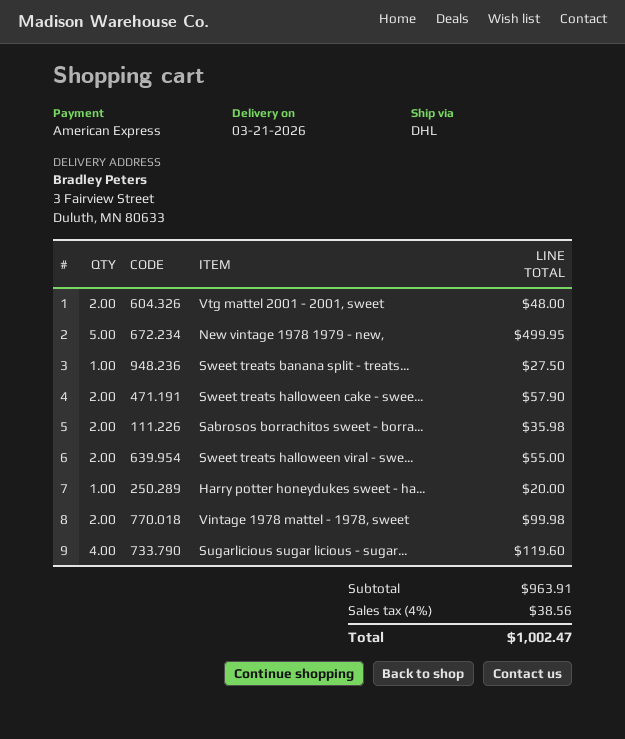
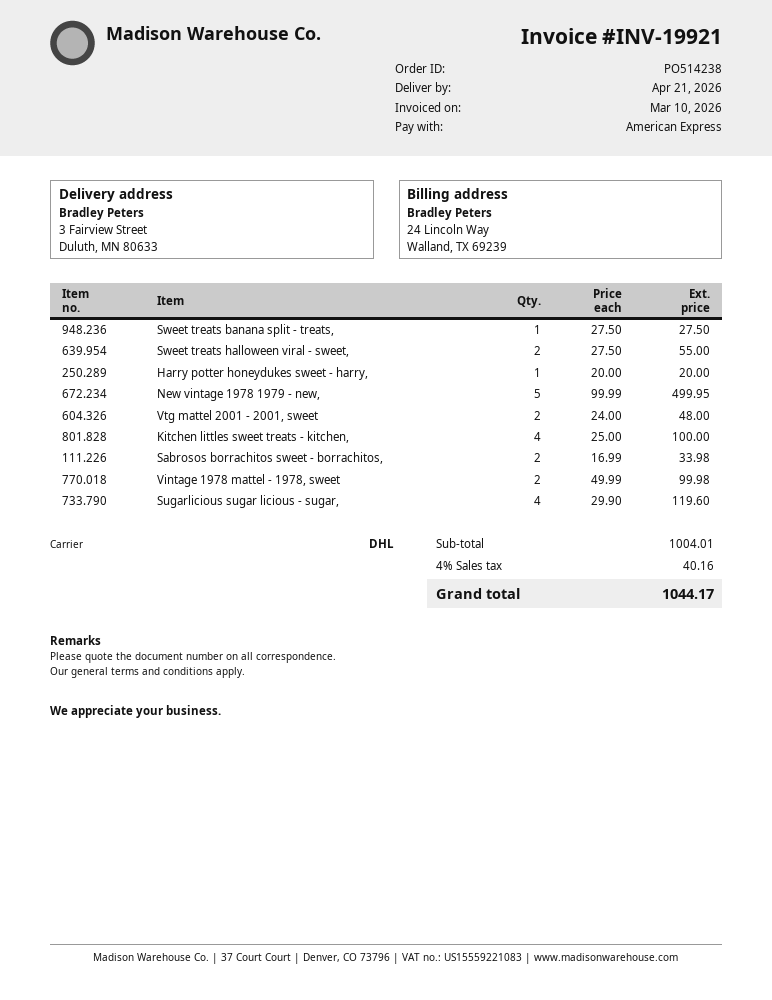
delivery date: 2026-03-21 -> 2026-04-21
Sweet treats halloween cake - swee...: 2 for 57.90 -> none
Sabrosos borrachitos sweet - borra...: 2 for 35.98 -> 2 for 33.98
Kitchen littles sweet treats - kitchen,: none -> 4 for 100.00
subtotal: 963.91 -> 1004.01
tax: 4% = 38.56 -> 4% = 40.16
total: 1002.47 -> 1044.17

